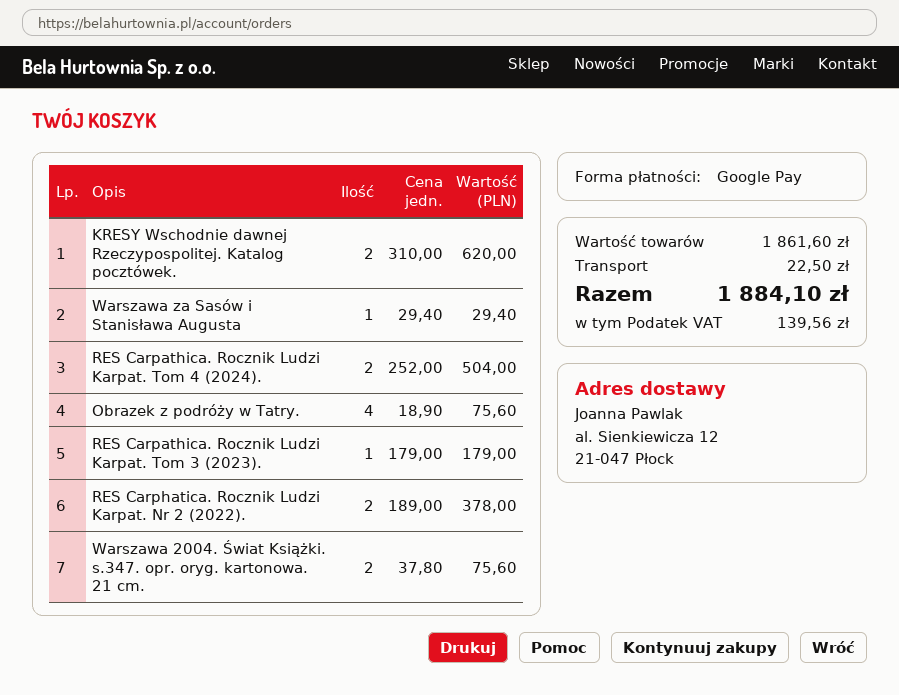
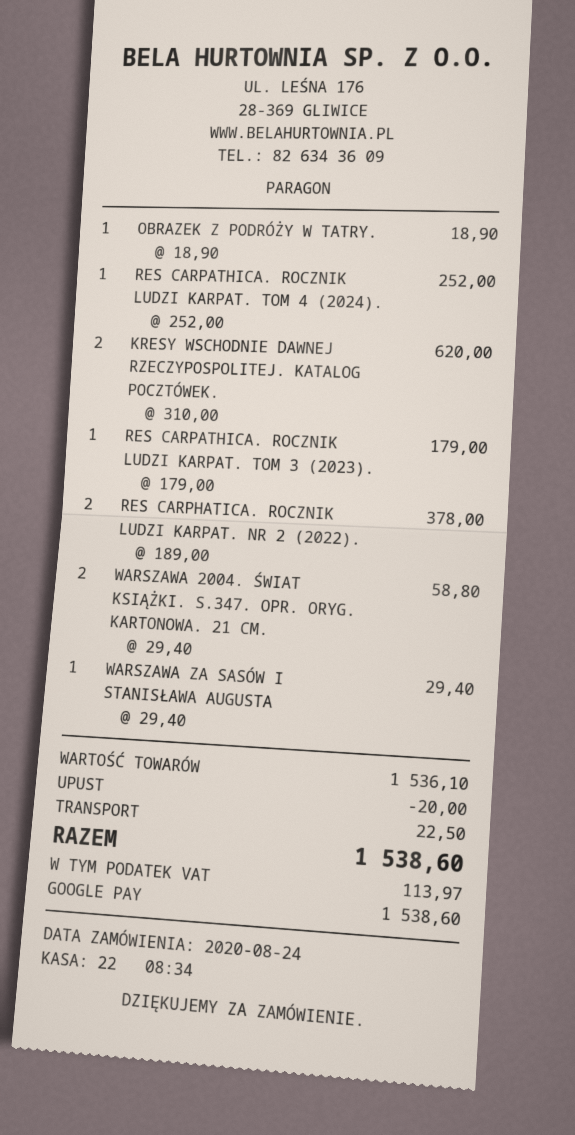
RES Carpathica. Rocznik Ludzi Karpat. Tom 4 (2024).: 2 x 252.00 = 504.00 -> 1 x 252.00 = 252.00
Obrazek z podróży w Tatry.: 4 x 18.90 = 75.60 -> 1 x 18.90 = 18.90
Warszawa 2004. Świat Książki. s.347. opr. oryg. kartonowa. 21 cm.: 2 x 37.80 = 75.60 -> 2 x 29.40 = 58.80
subtotal: 1861.60 -> 1536.10
discount: none -> 20.00
tax: 139.56 -> 113.97
total: 1884.10 -> 1538.60

